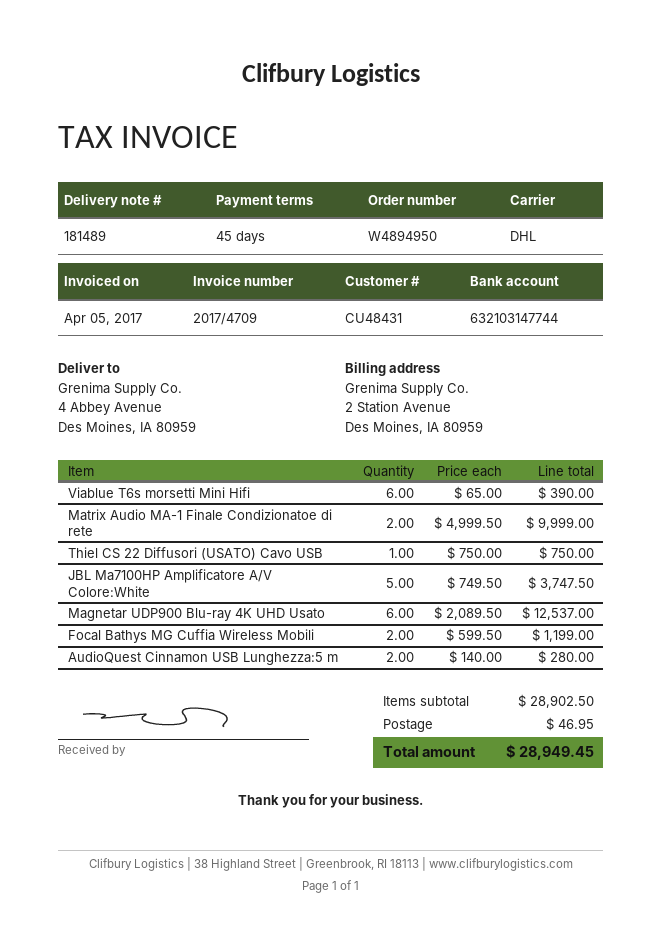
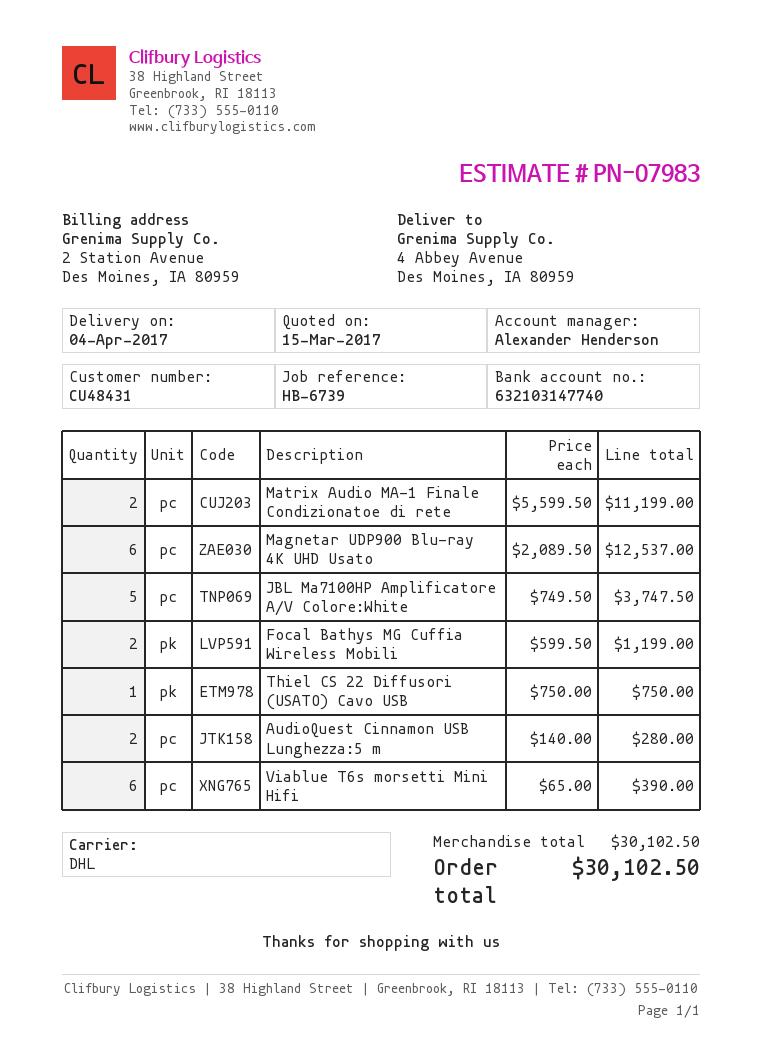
bank account: 632103147744 -> 632103147740
Matrix Audio MA-1 Finale Condizionatoe di rete: 2 x 4999.50 = 9999.00 -> 2 x 5599.50 = 11199.00
subtotal: 28902.50 -> 30102.50
shipping: 46.95 -> none
total: 28949.45 -> 30102.50

